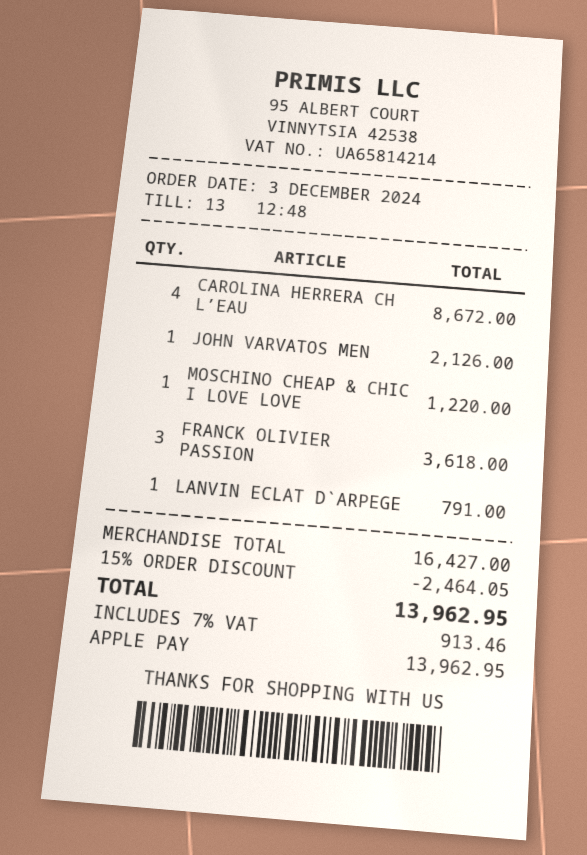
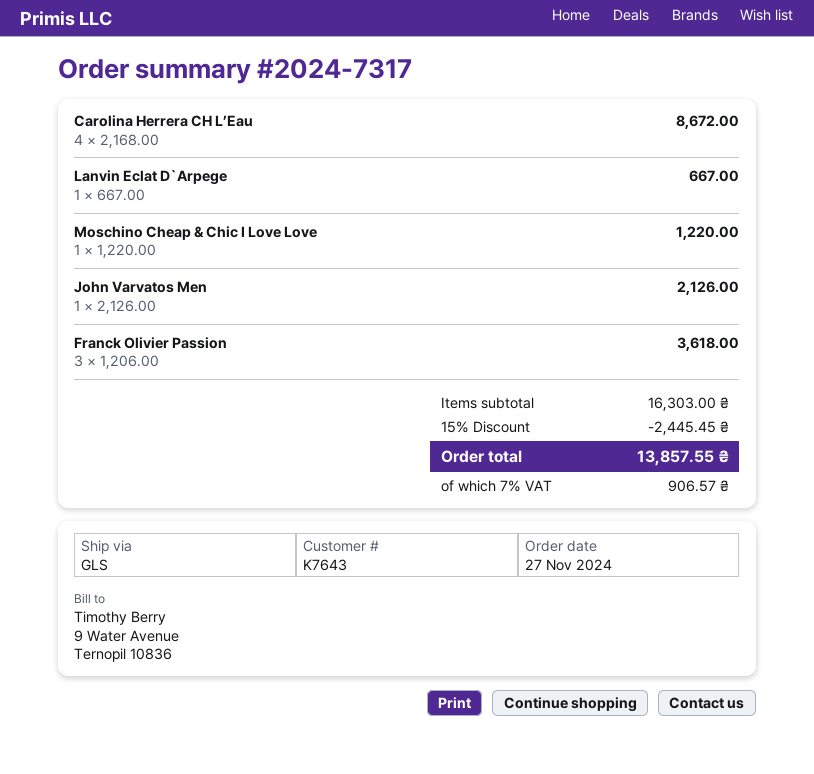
order date: 2024-12-03 -> 2024-11-27
LANVIN ECLAT D`ARPEGE: 1 for 791.00 -> 1 for 667.00
subtotal: 16427.00 -> 16303.00
discount: 15% = 2464.05 -> 15% = 2445.45
tax: 7% = 913.46 -> 7% = 906.57
total: 13962.95 -> 13857.55

